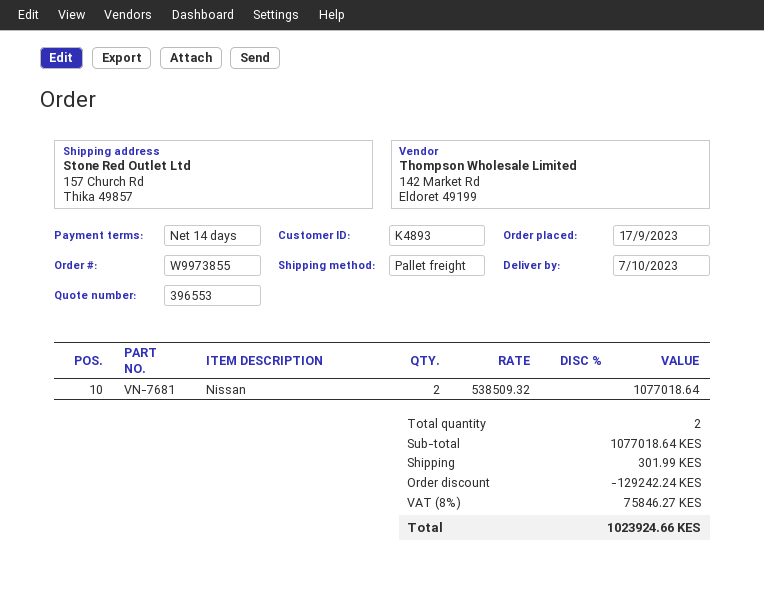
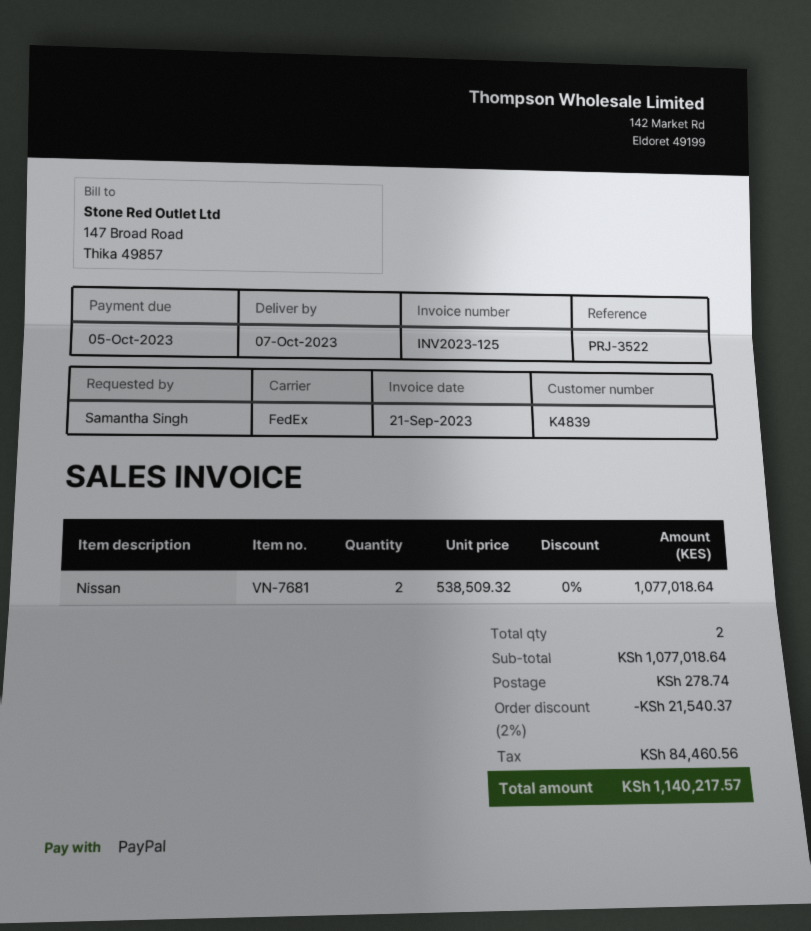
customer number: K4893 -> K4839
shipping method: pallet freight -> FedEx
discount: 129242.24 -> 21540.37
shipping: 301.99 -> 278.74
tax: 75846.27 -> 84460.56
total: 1023924.66 -> 1140217.57

